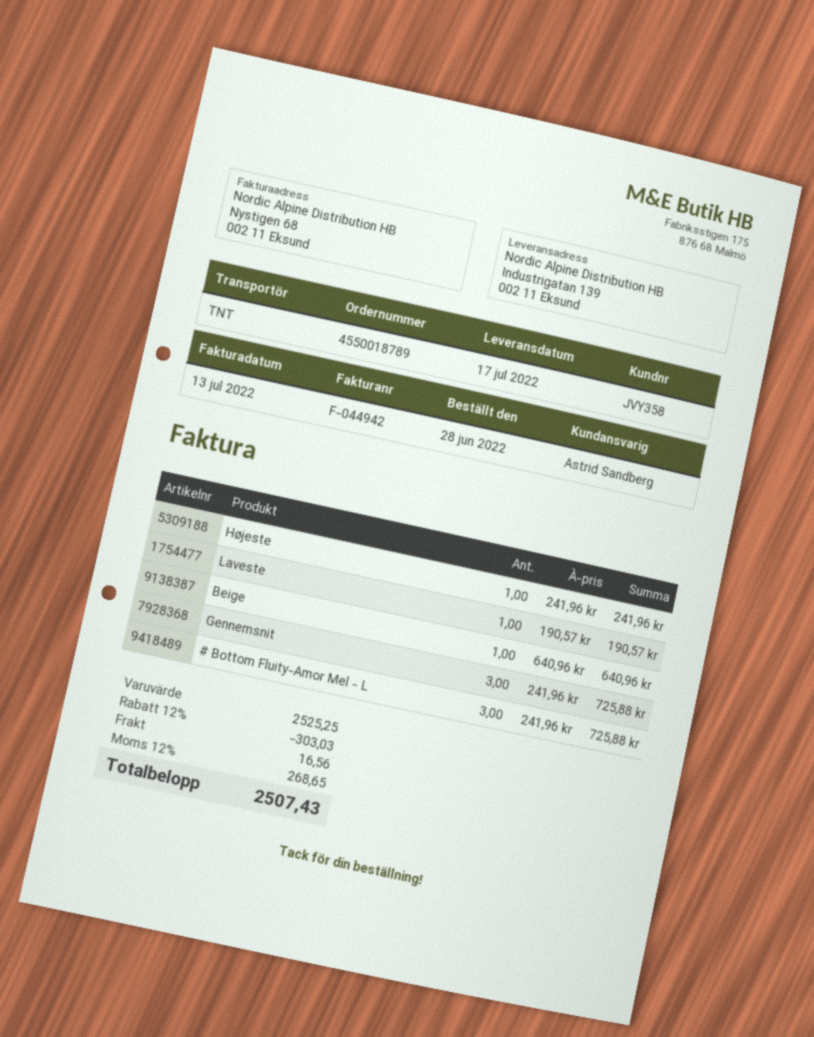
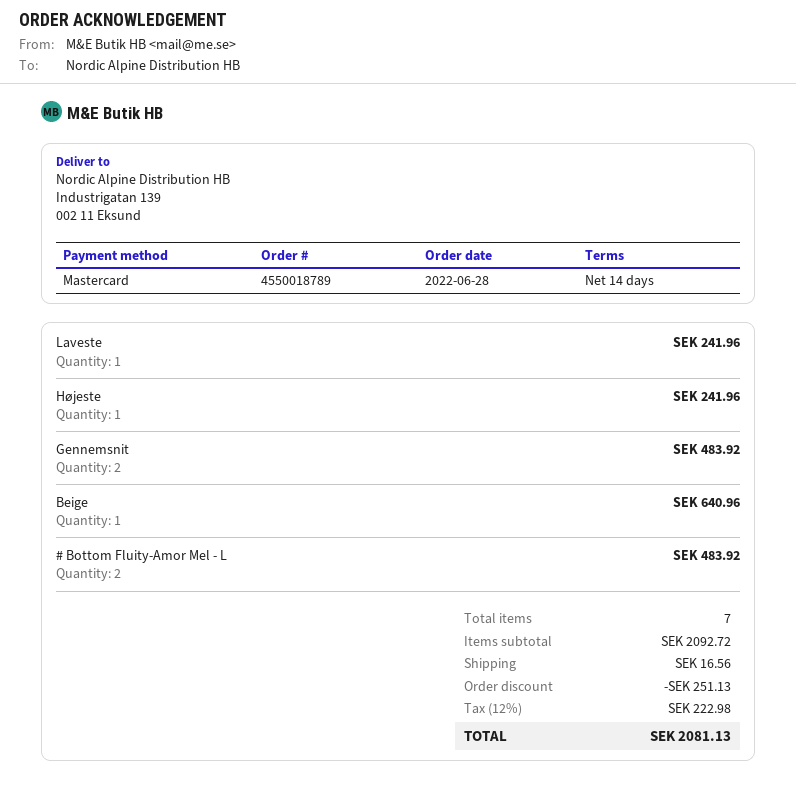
Laveste: 1 for 190.57 -> 1 for 241.96
Gennemsnit: 3 for 725.88 -> 2 for 483.92
# Bottom Fluity-Amor Mel - L: 3 for 725.88 -> 2 for 483.92
subtotal: 2525.25 -> 2092.72
discount: 303.03 -> 251.13
tax: 12% = 268.65 -> 12% = 222.98
total: 2507.43 -> 2081.13

